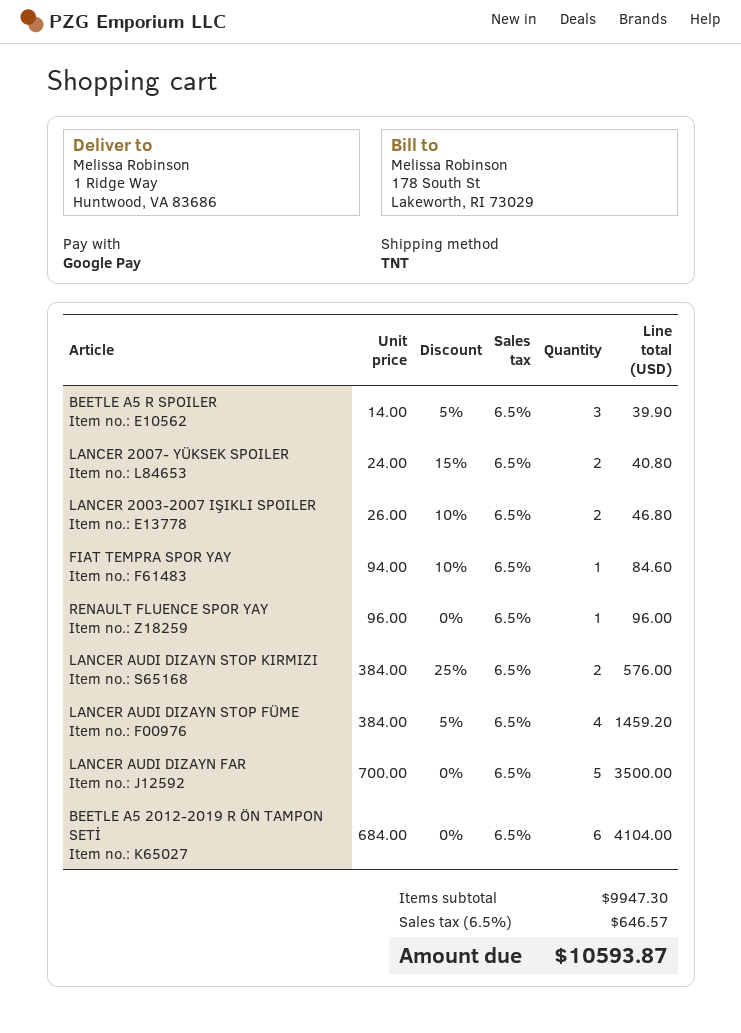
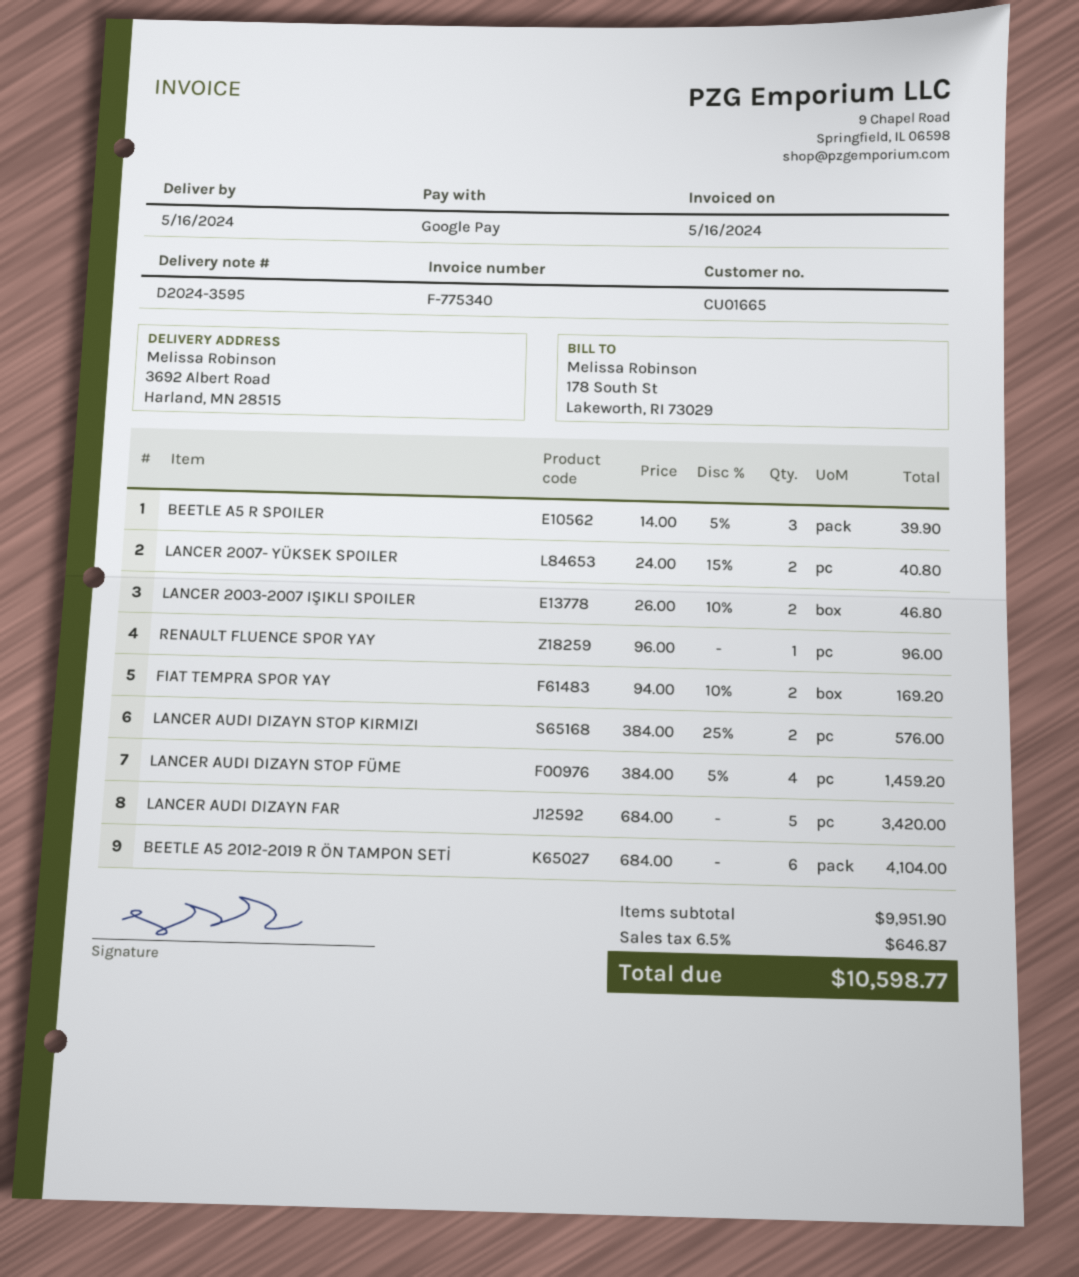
ship to: 1 Ridge Way, Huntwood, VA 83686 -> 3692 Albert Road, Harland, MN 28515
FIAT TEMPRA SPOR YAY: 1 x 94.00 - 10% = 84.60 -> 2 x 94.00 - 10% = 169.20
LANCER AUDI DIZAYN FAR: 5 x 700.00 = 3500.00 -> 5 x 684.00 = 3420.00
subtotal: 9947.30 -> 9951.90
tax: 6.5% = 646.57 -> 6.5% = 646.87
total: 10593.87 -> 10598.77

